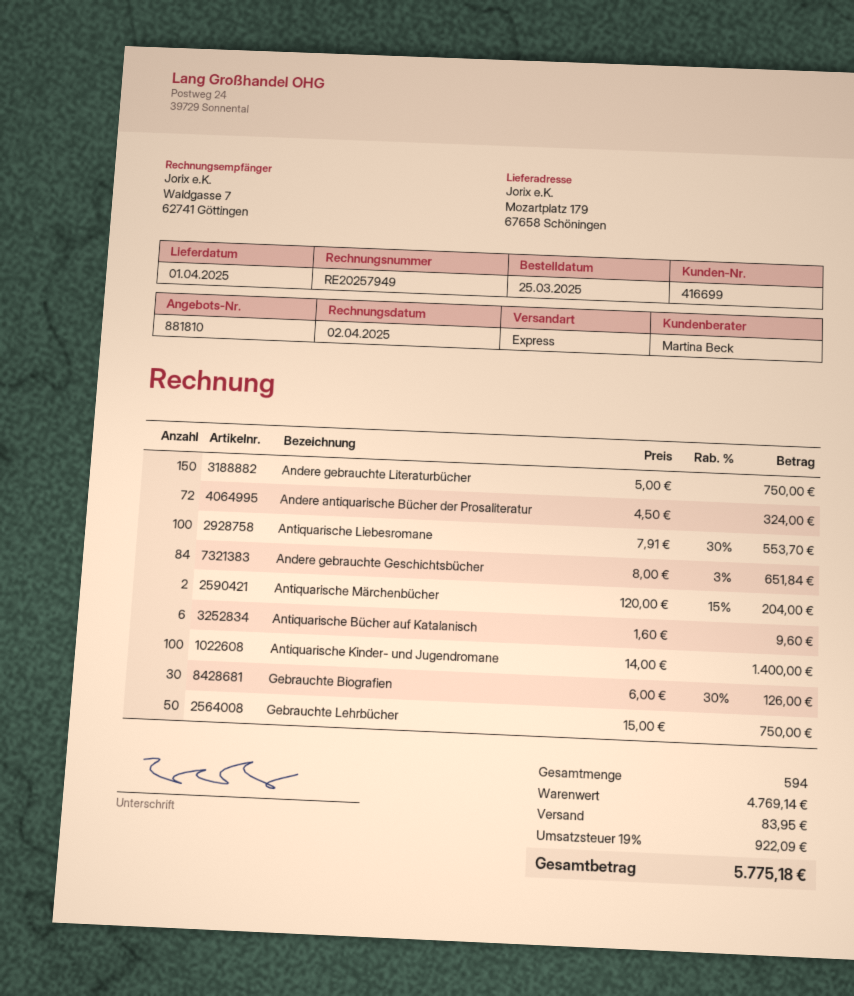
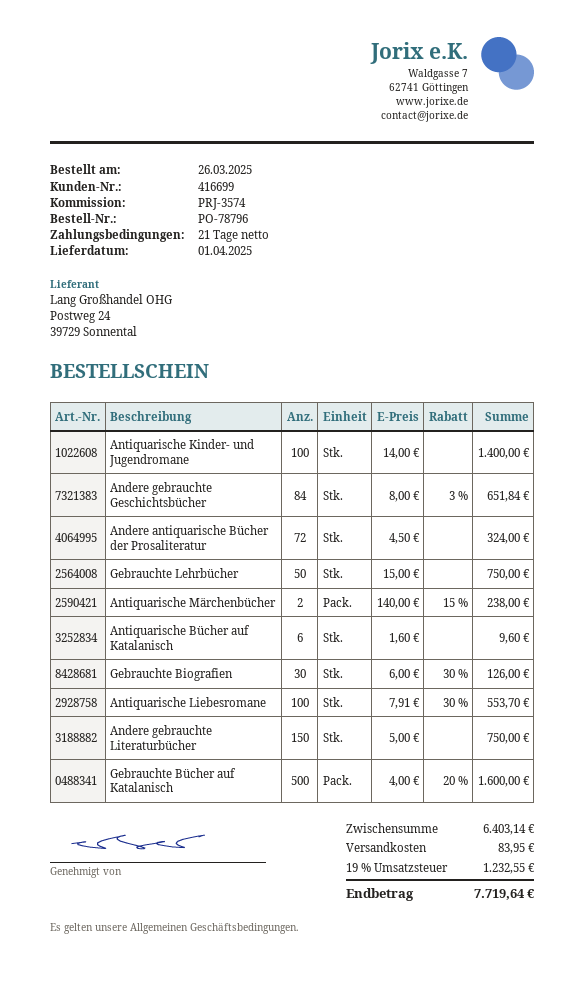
order date: 2025-03-25 -> 2025-03-26
Antiquarische Märchenbücher: 2 x 120.00 - 15% = 204.00 -> 2 x 140.00 - 15% = 238.00
Gebrauchte Bücher auf Katalanisch: none -> 500 x 4.00 - 20% = 1600.00
subtotal: 4769.14 -> 6403.14
tax: 19% = 922.09 -> 19% = 1232.55
total: 5775.18 -> 7719.64

